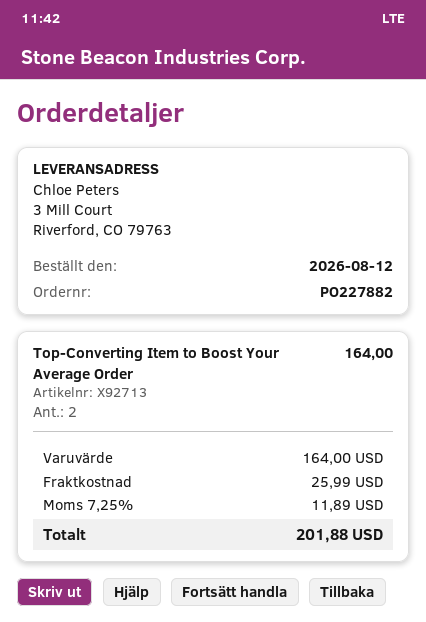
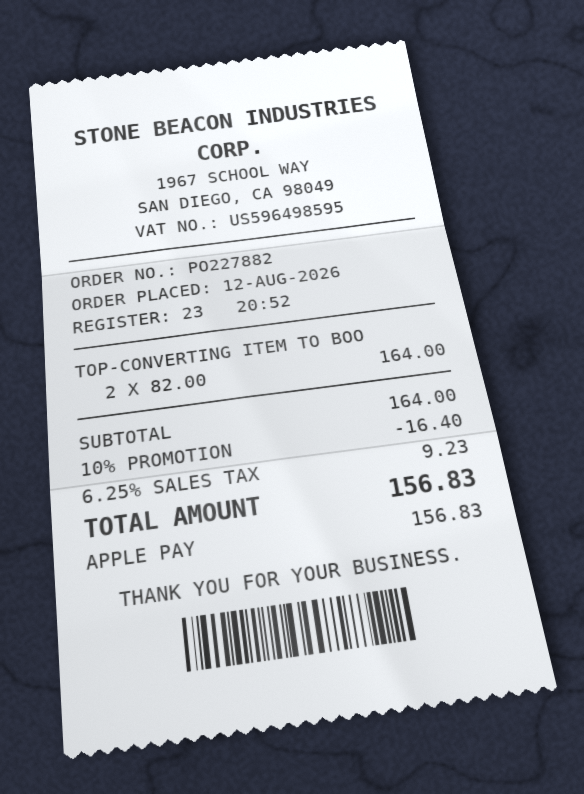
discount: none -> 10% = 16.40
shipping: 25.99 -> none
tax: 7.25% = 11.89 -> 6.25% = 9.23
total: 201.88 -> 156.83

